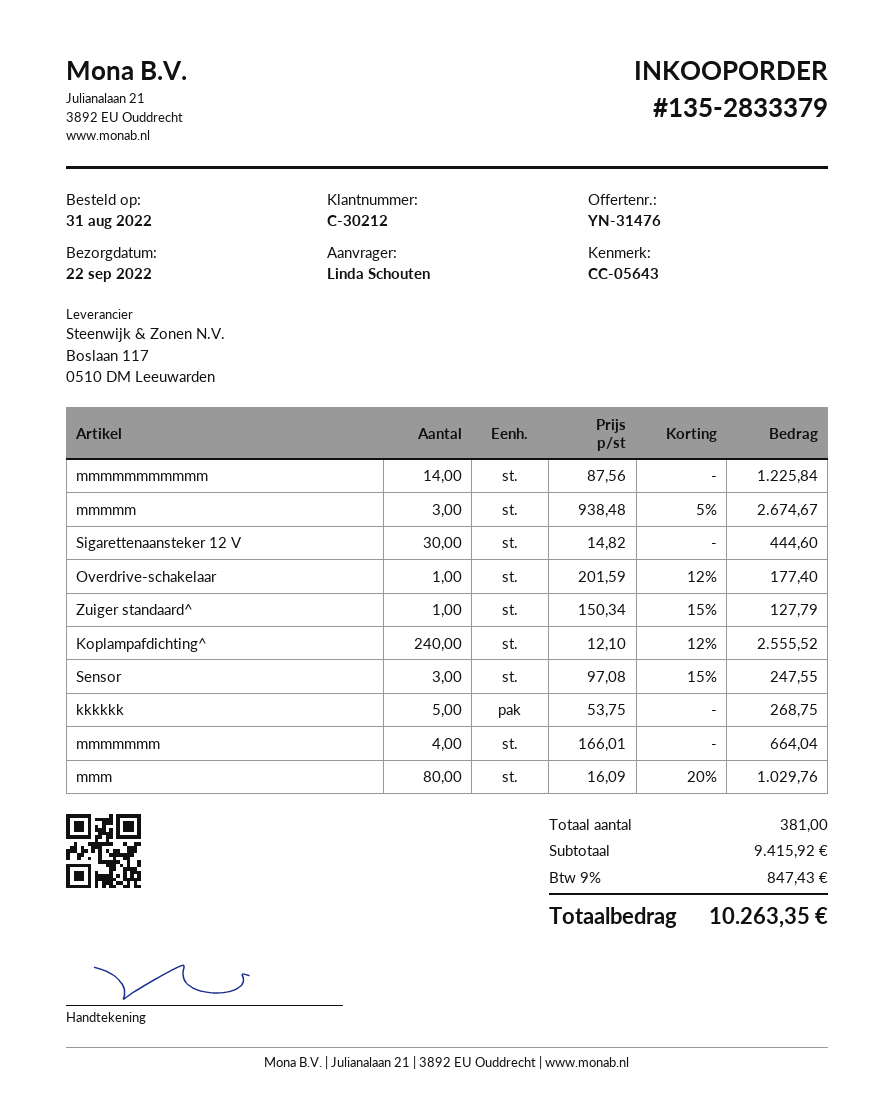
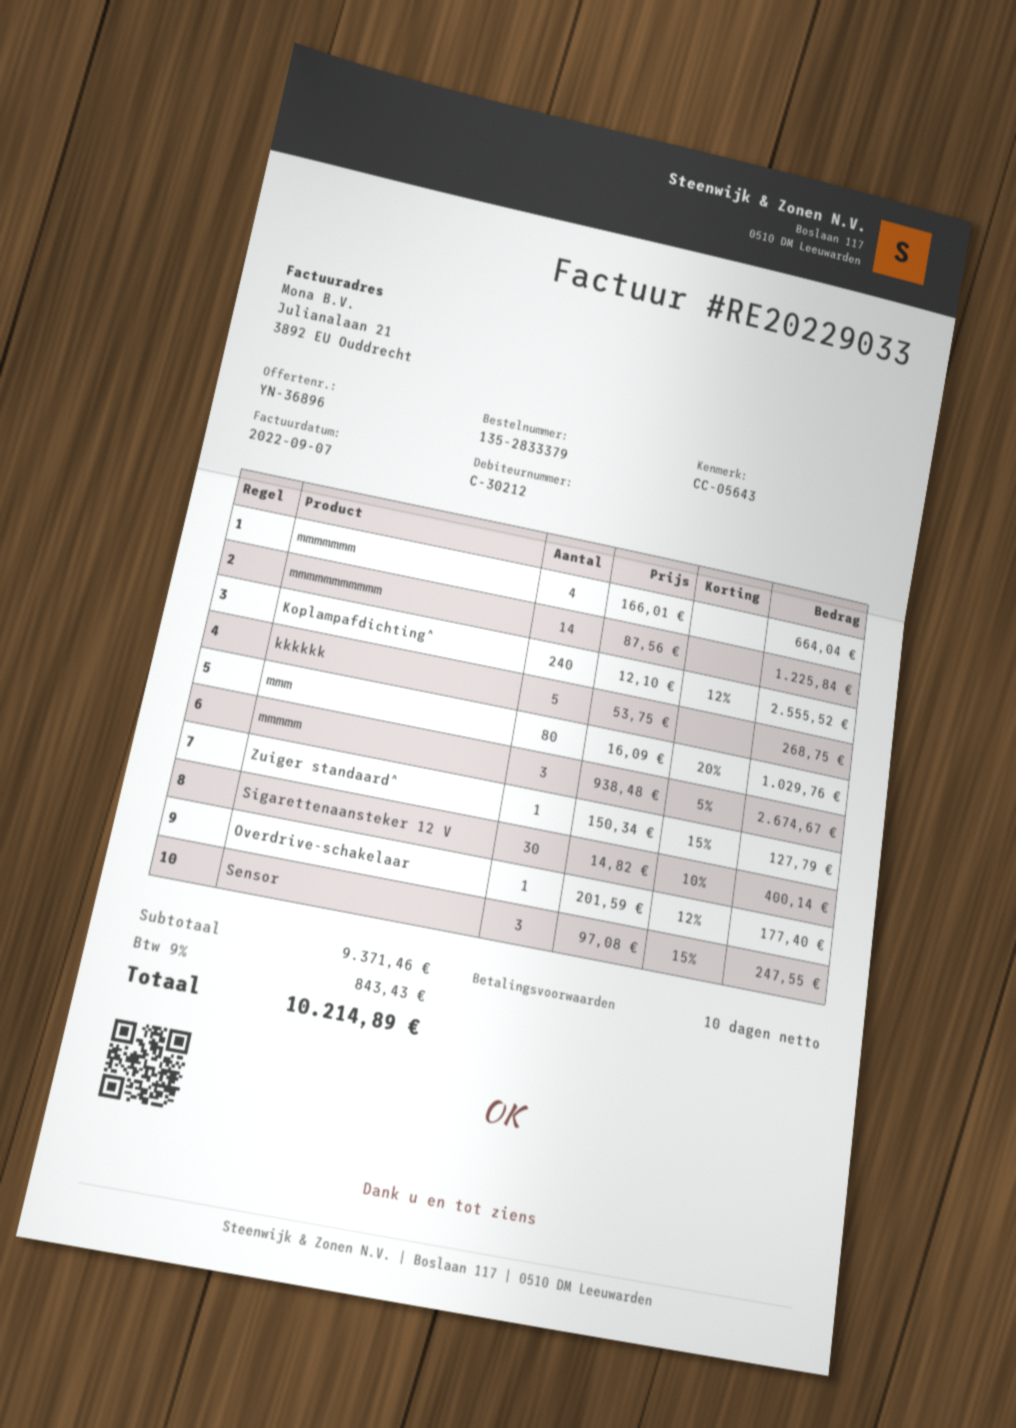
quote number: YN-31476 -> YN-36896
Sigarettenaansteker 12 V: 30 x 14.82 = 444.60 -> 30 x 14.82 - 10% = 400.14
subtotal: 9415.92 -> 9371.46
tax: 9% = 847.43 -> 9% = 843.43
total: 10263.35 -> 10214.89

